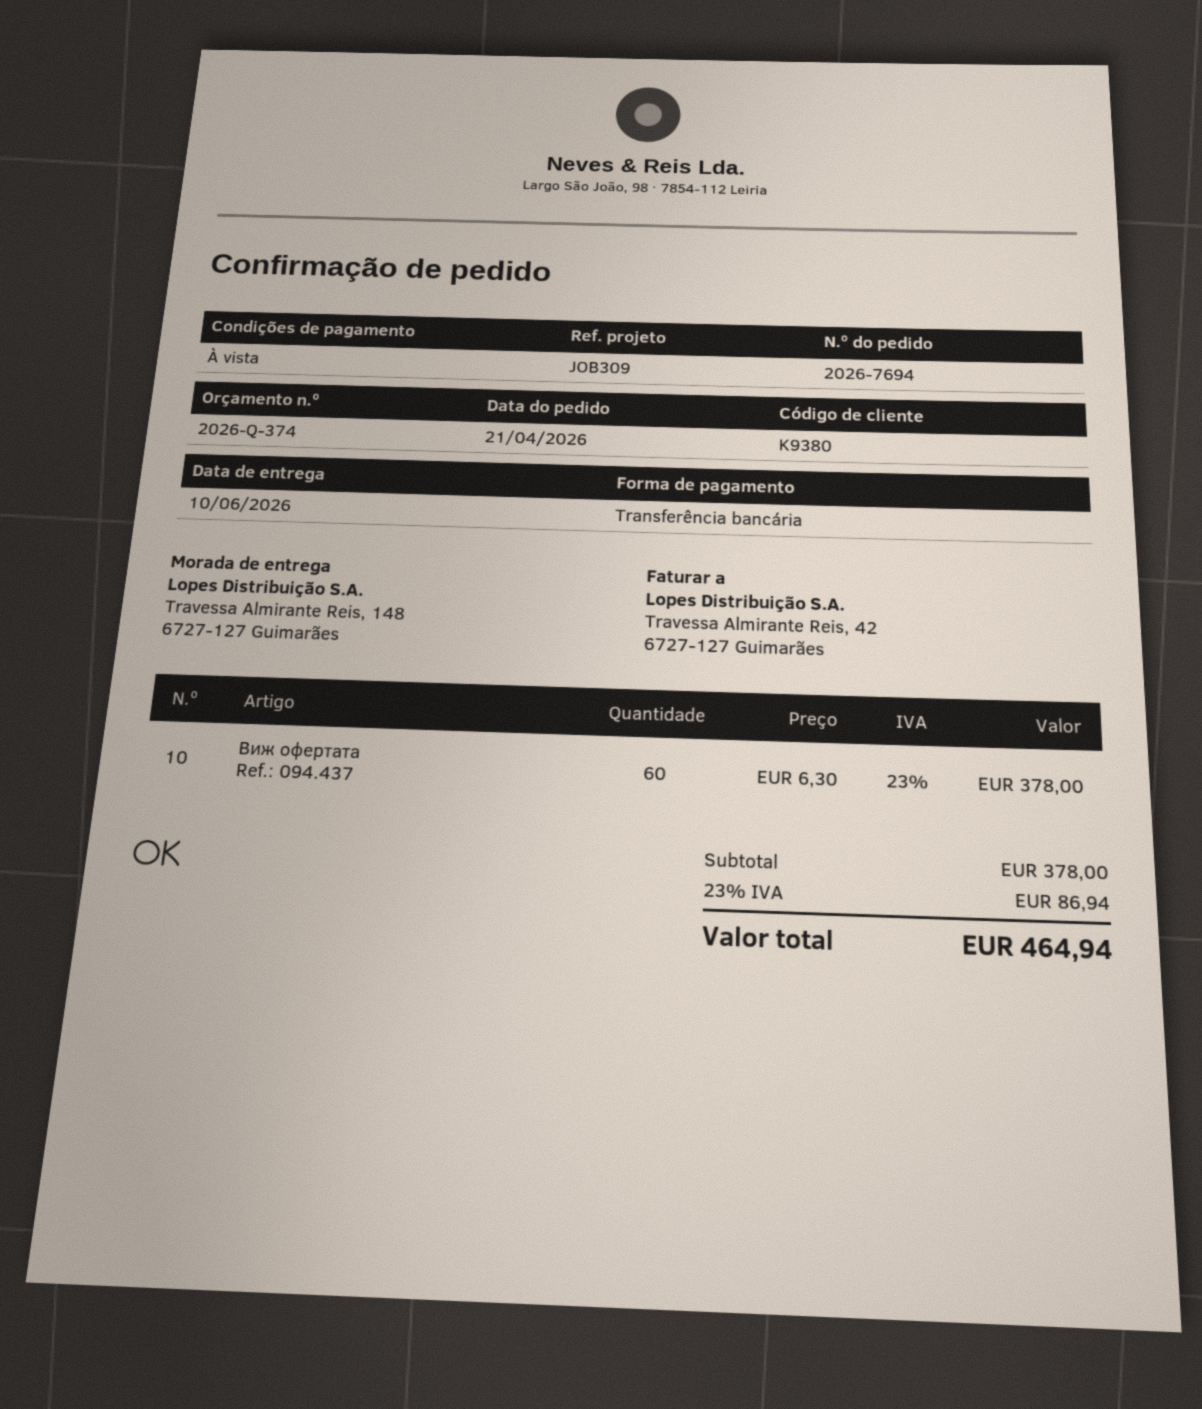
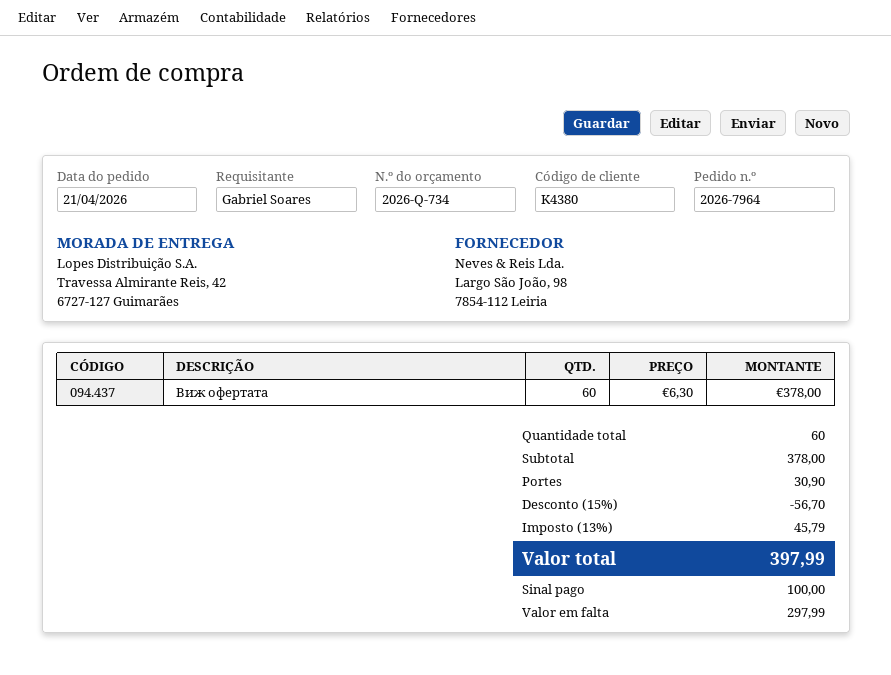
quote number: 2026-Q-374 -> 2026-Q-734
order number: 2026-7694 -> 2026-7964
customer number: K9380 -> K4380
ship to: Travessa Almirante Reis, 148, 6727-127 Guimarães -> Travessa Almirante Reis, 42, 6727-127 Guimarães
discount: none -> 15% = 56.70
shipping: none -> 30.90
tax: 23% = 86.94 -> 13% = 45.79
total: 464.94 -> 397.99

